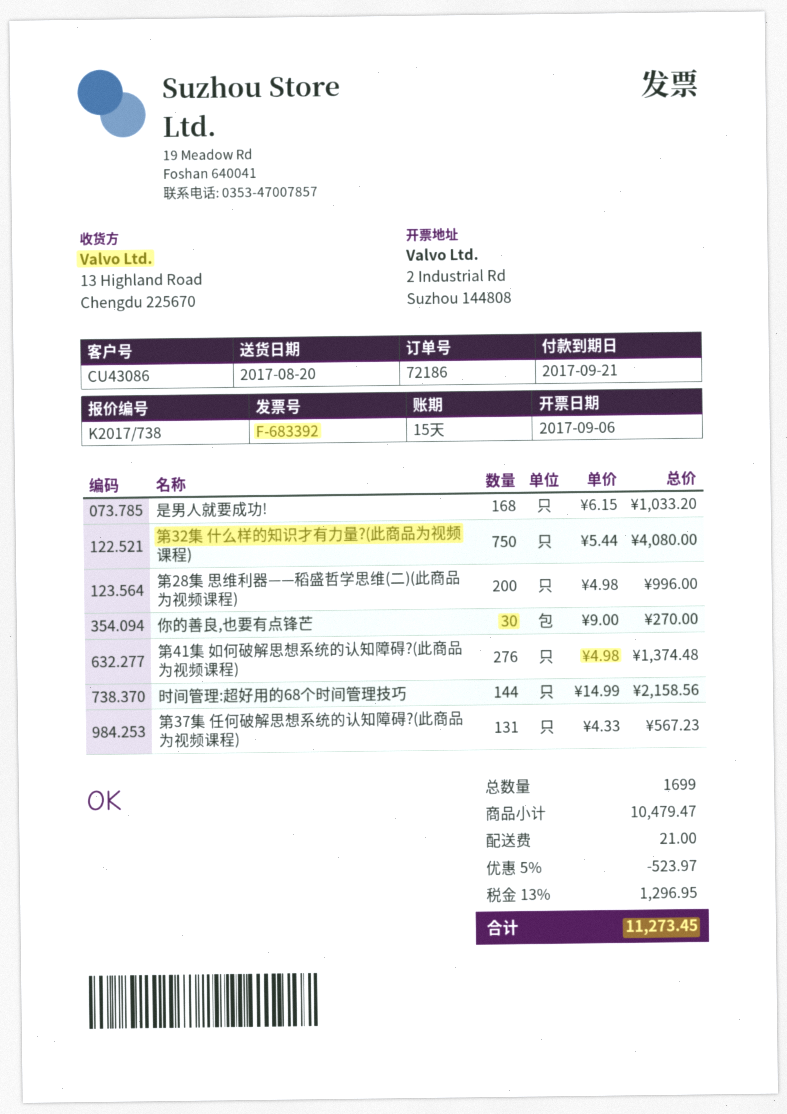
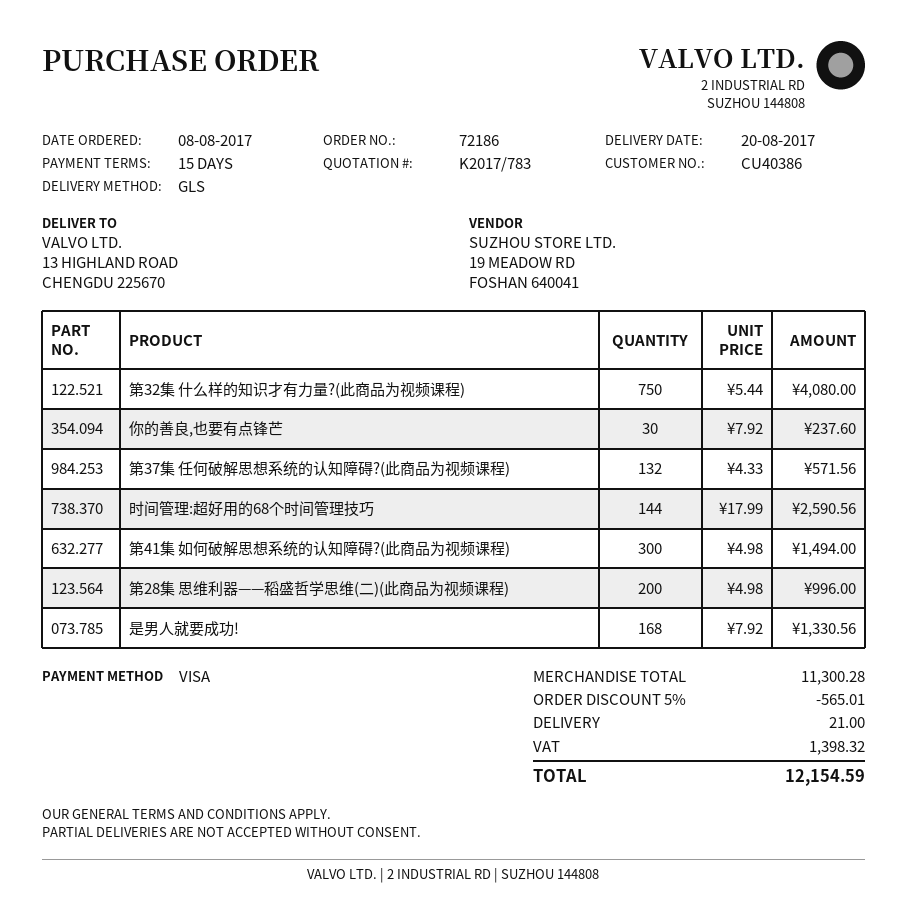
quote number: K2017/738 -> K2017/783
customer number: CU43086 -> CU40386
是男人就要成功!: 168 x 6.15 = 1033.20 -> 168 x 7.92 = 1330.56
你的善良,也要有点锋芒: 30 x 9.00 = 270.00 -> 30 x 7.92 = 237.60
第41集 如何破解思想系统的认知障碍?(此商品为视频课程): 276 x 4.98 = 1374.48 -> 300 x 4.98 = 1494.00
时间管理:超好用的68个时间管理技巧: 144 x 14.99 = 2158.56 -> 144 x 17.99 = 2590.56
第37集 任何破解思想系统的认知障碍?(此商品为视频课程): 131 x 4.33 = 567.23 -> 132 x 4.33 = 571.56
subtotal: 10479.47 -> 11300.28
discount: 5% = 523.97 -> 5% = 565.01
tax: 1296.95 -> 1398.32
total: 11273.45 -> 12154.59

